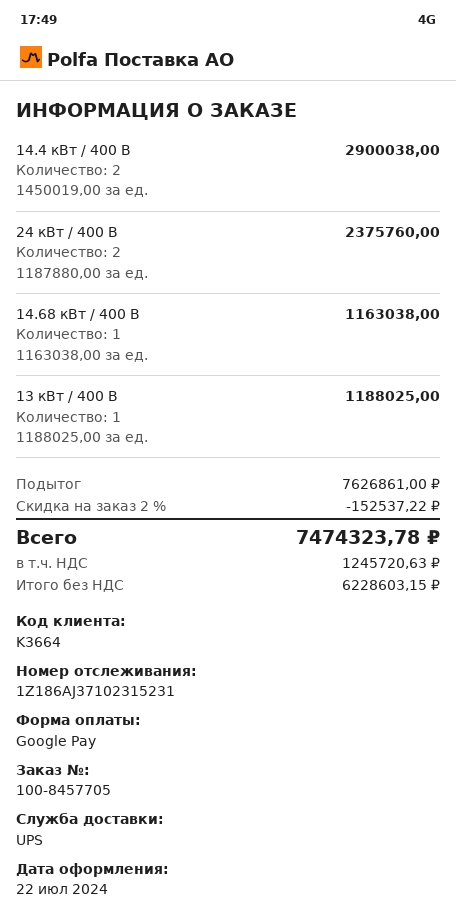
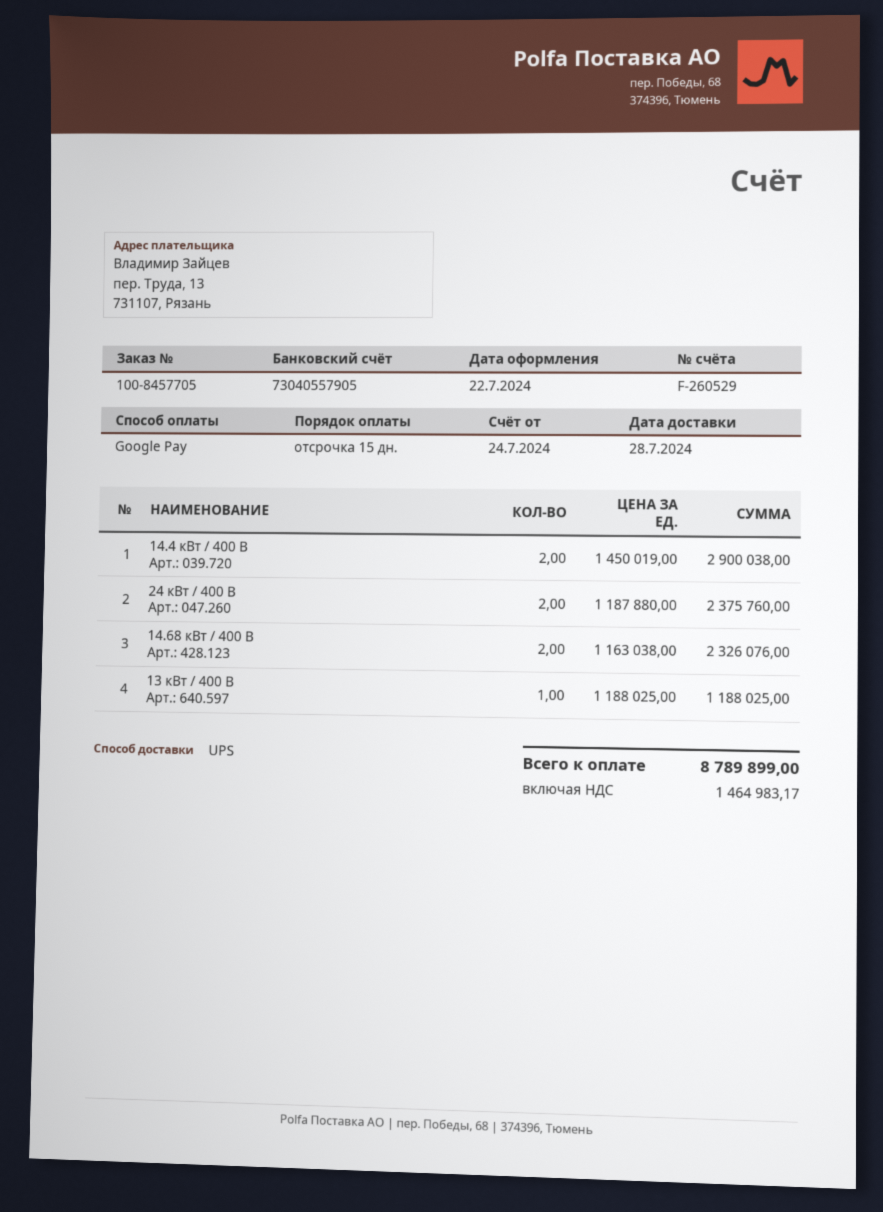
14.68 кВт / 400 В: 1 x 1163038.00 = 1163038.00 -> 2 x 1163038.00 = 2326076.00
discount: 2% = 152537.22 -> none
tax: 1245720.63 -> 1464983.17
total: 7474323.78 -> 8789899.00

